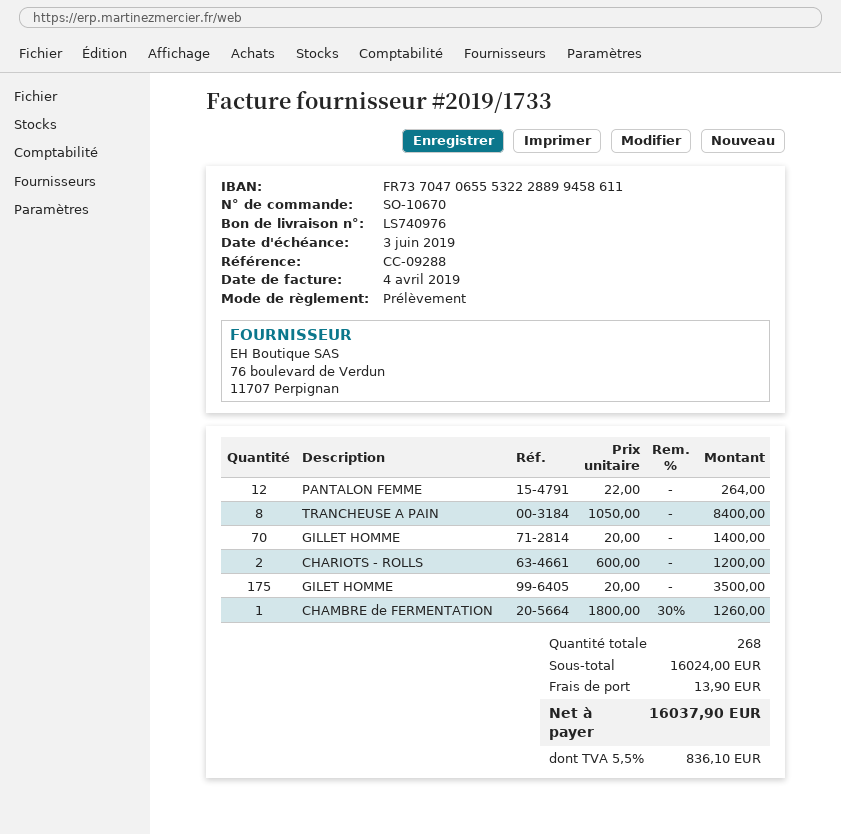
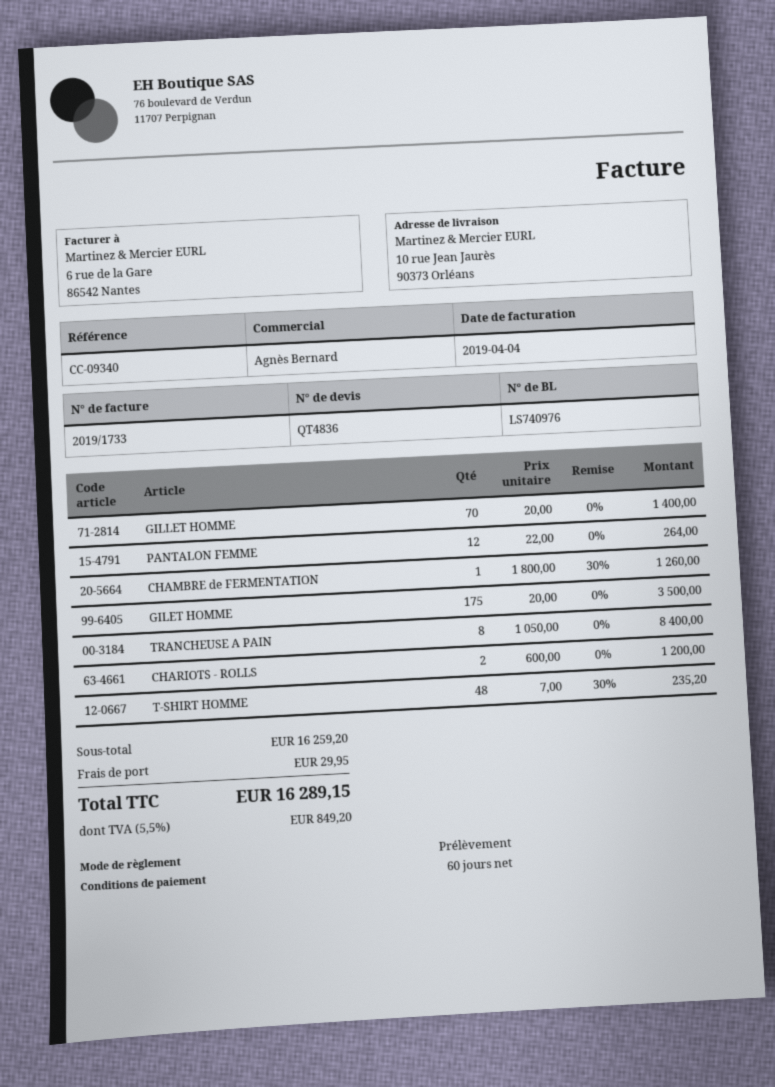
reference: CC-09288 -> CC-09340
T-SHIRT HOMME: none -> 48 x 7.00 - 30% = 235.20
subtotal: 16024.00 -> 16259.20
shipping: 13.90 -> 29.95
tax: 5.5% = 836.10 -> 5.5% = 849.20
total: 16037.90 -> 16289.15

